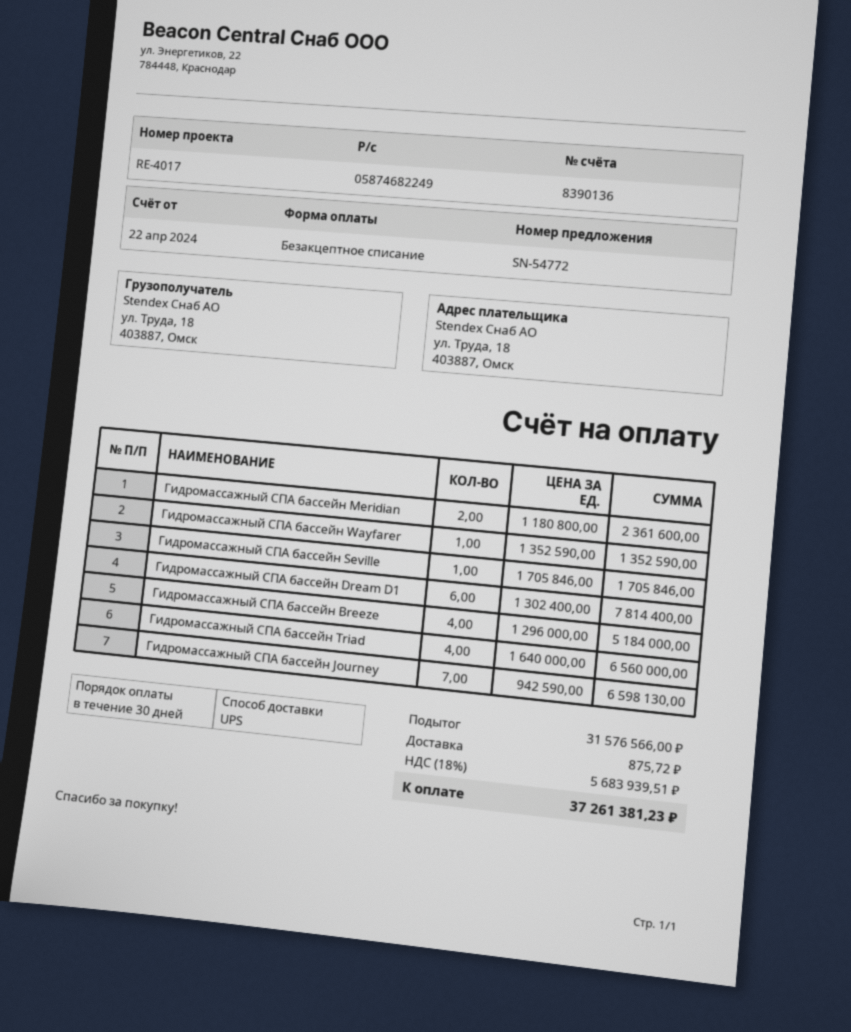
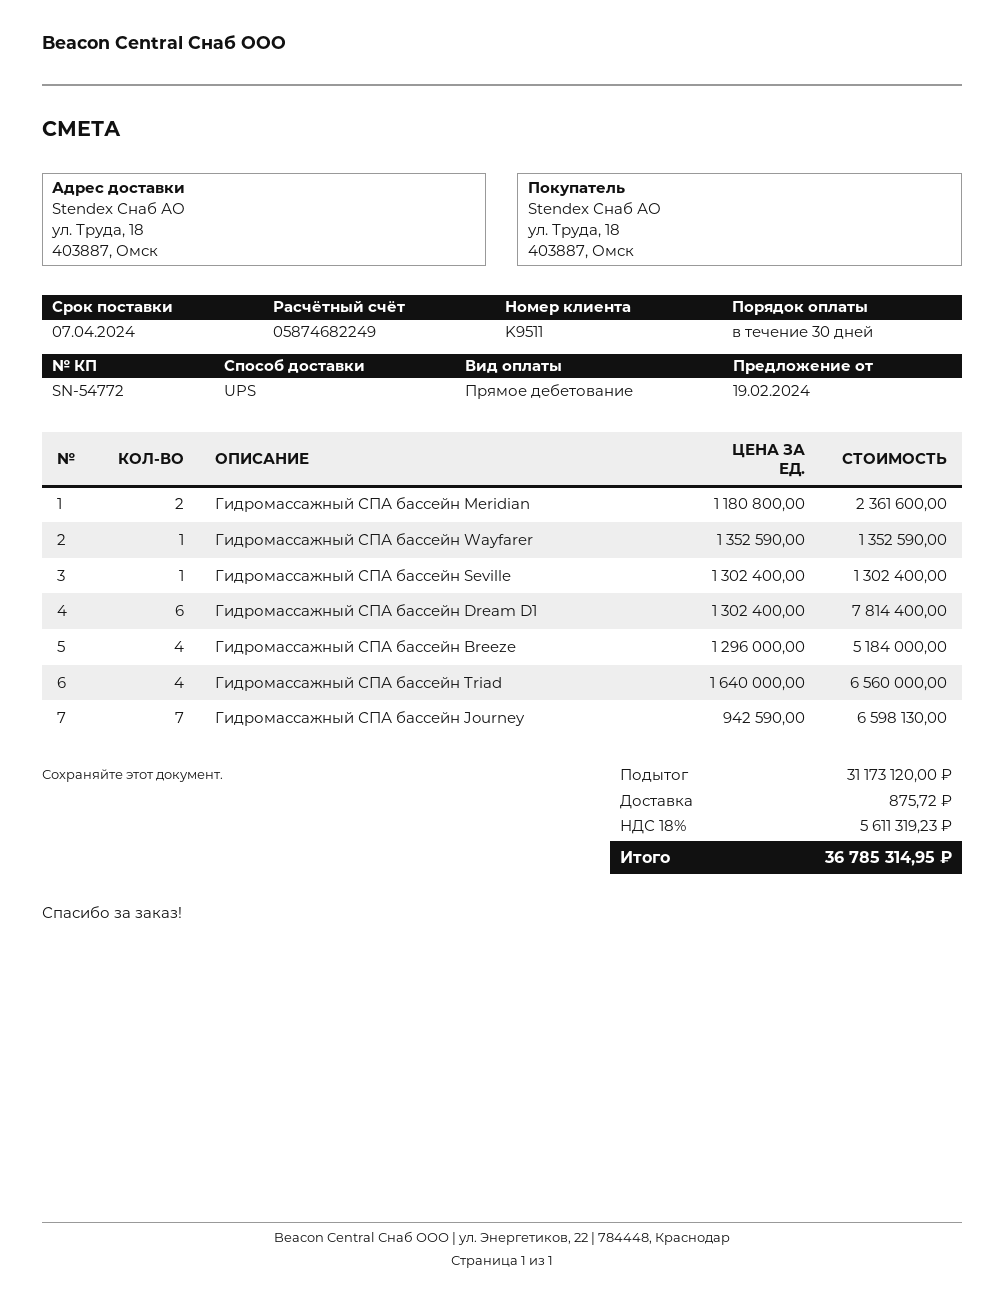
Гидромассажный СПА бассейн Seville: 1 x 1705846.00 = 1705846.00 -> 1 x 1302400.00 = 1302400.00
subtotal: 31576566.00 -> 31173120.00
tax: 18% = 5683939.51 -> 18% = 5611319.23
total: 37261381.23 -> 36785314.95

